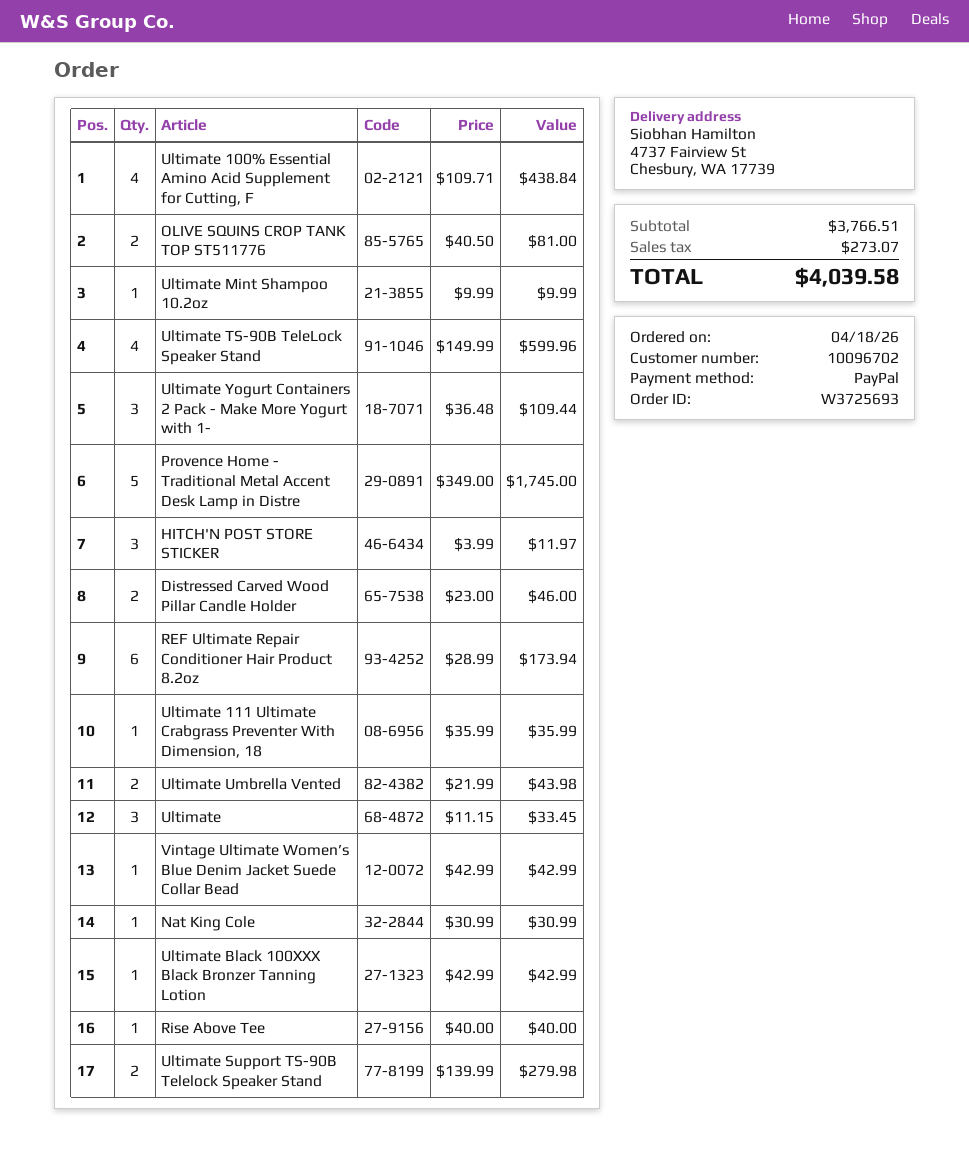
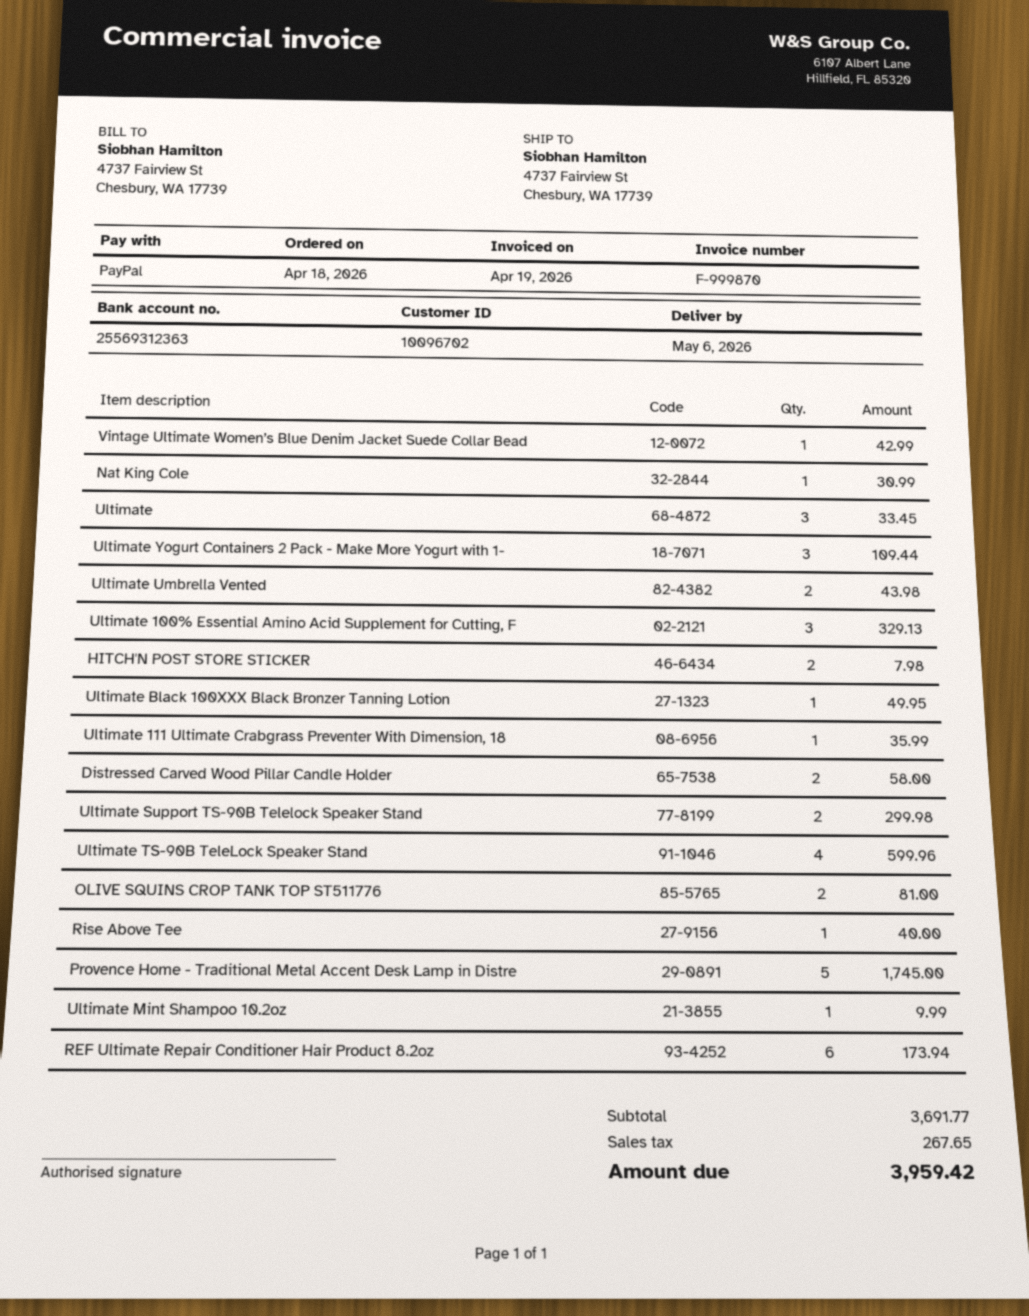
Ultimate 100% Essential Amino Acid Supplement for Cutting, F: 4 for 438.84 -> 3 for 329.13
HITCH'N POST STORE STICKER: 3 for 11.97 -> 2 for 7.98
Distressed Carved Wood Pillar Candle Holder: 2 for 46.00 -> 2 for 58.00
Ultimate Black 100XXX Black Bronzer Tanning Lotion: 1 for 42.99 -> 1 for 49.95
Ultimate Support TS-90B Telelock Speaker Stand: 2 for 279.98 -> 2 for 299.98
subtotal: 3766.51 -> 3691.77
tax: 273.07 -> 267.65
total: 4039.58 -> 3959.42

